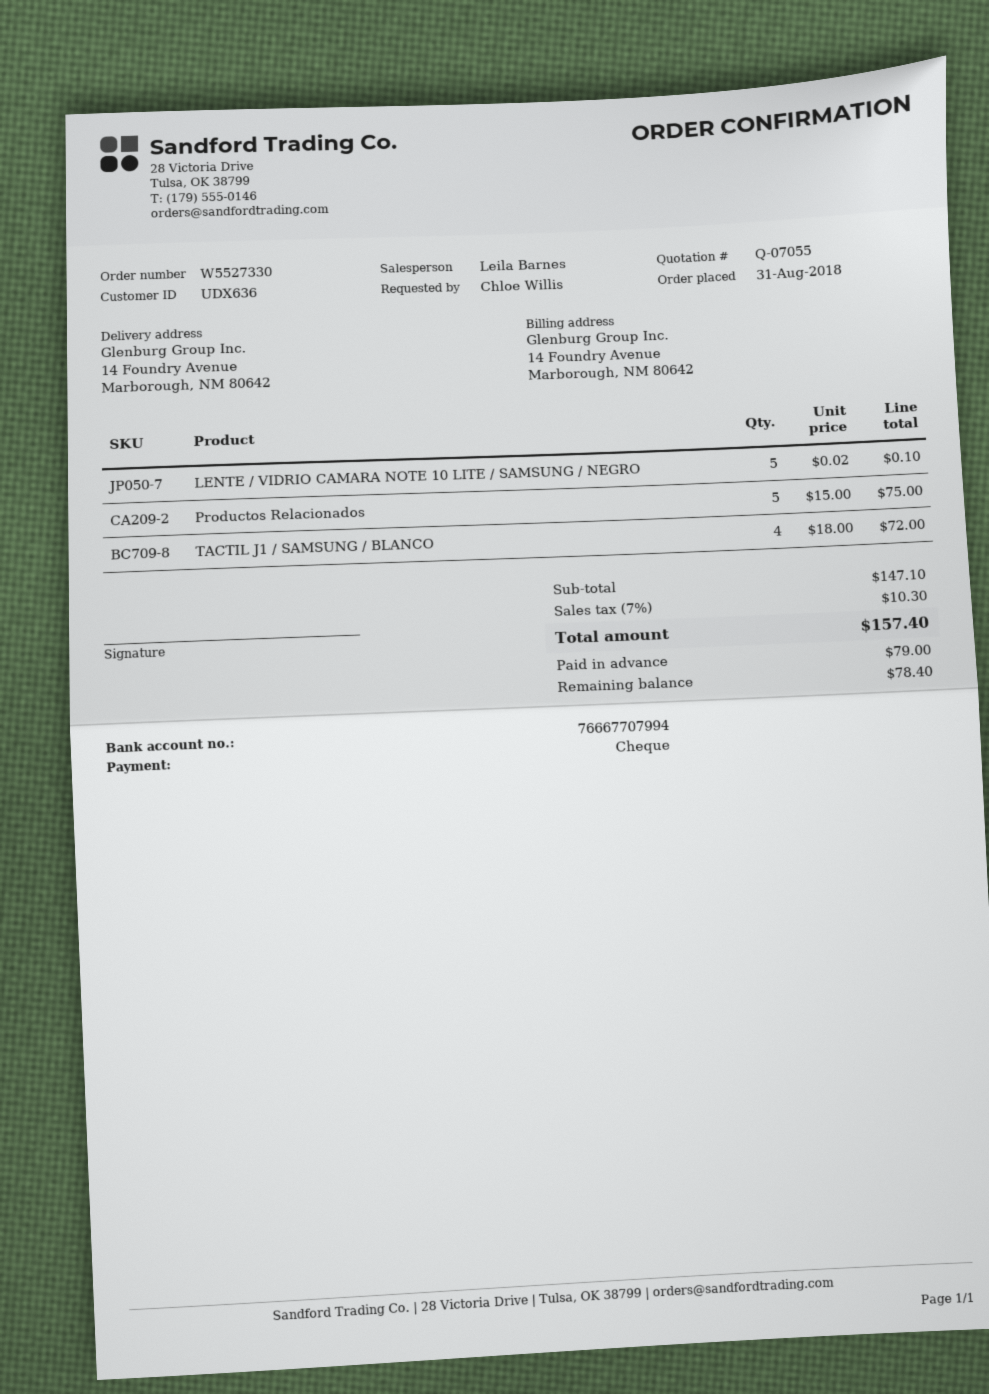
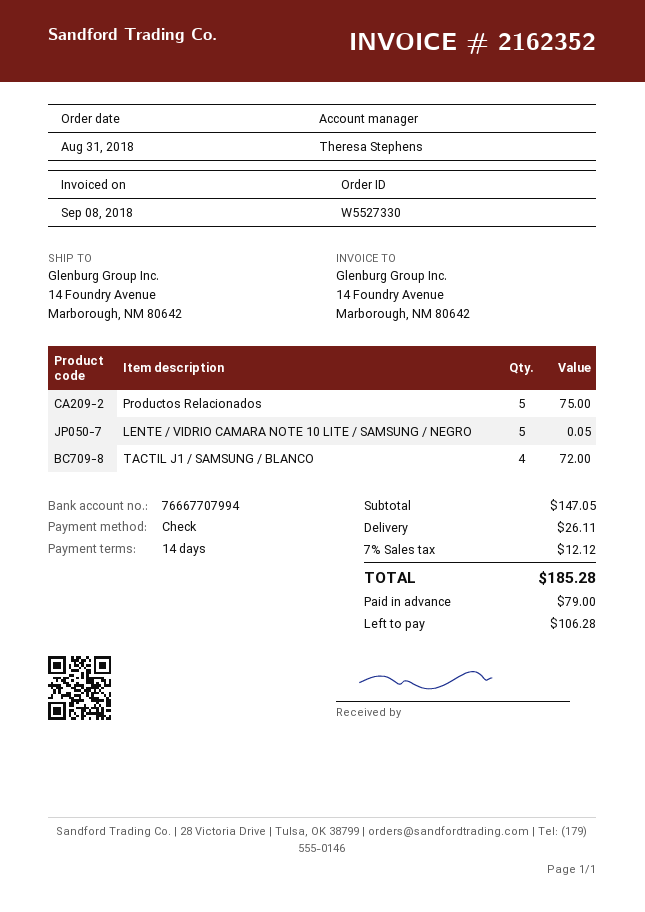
sales rep: Leila Barnes -> Theresa Stephens
LENTE / VIDRIO CAMARA NOTE 10 LITE / SAMSUNG / NEGRO: 5 for 0.10 -> 5 for 0.05
subtotal: 147.10 -> 147.05
shipping: none -> 26.11
tax: 7% = 10.30 -> 7% = 12.12
total: 157.40 -> 185.28
balance: 78.40 -> 106.28

